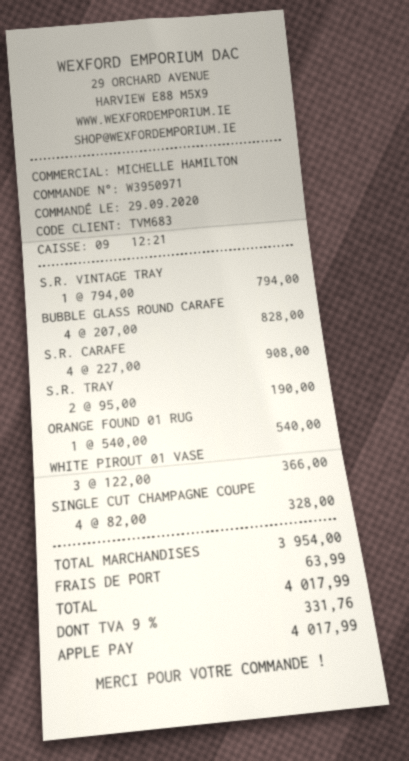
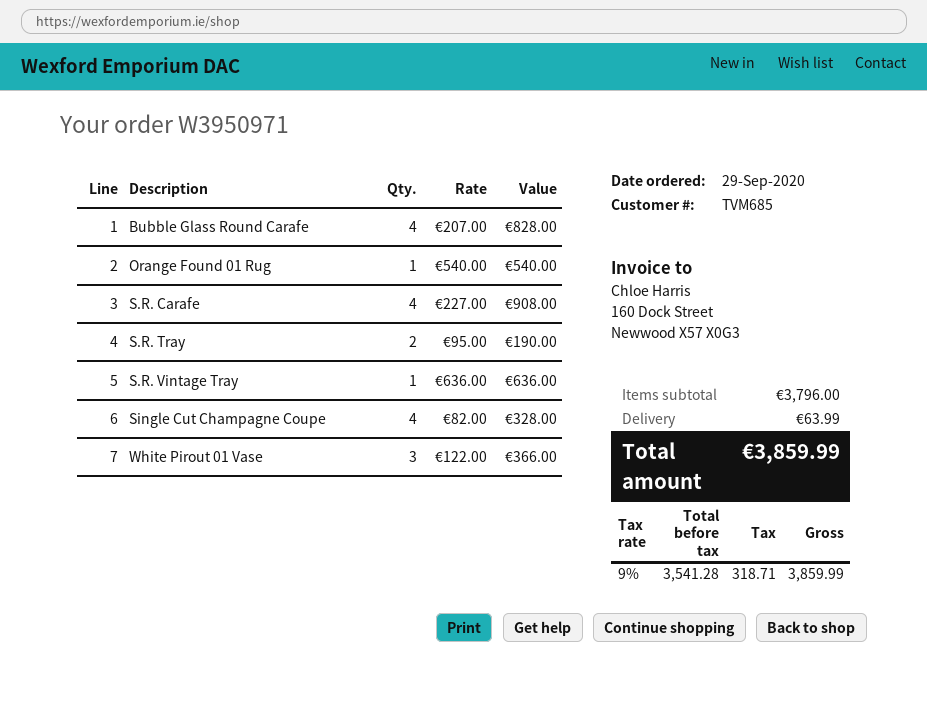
customer number: TVM683 -> TVM685
S.R. VINTAGE TRAY: 1 x 794.00 = 794.00 -> 1 x 636.00 = 636.00
subtotal: 3954.00 -> 3796.00
tax: 9% = 331.76 -> 9% = 318.71
total: 4017.99 -> 3859.99

